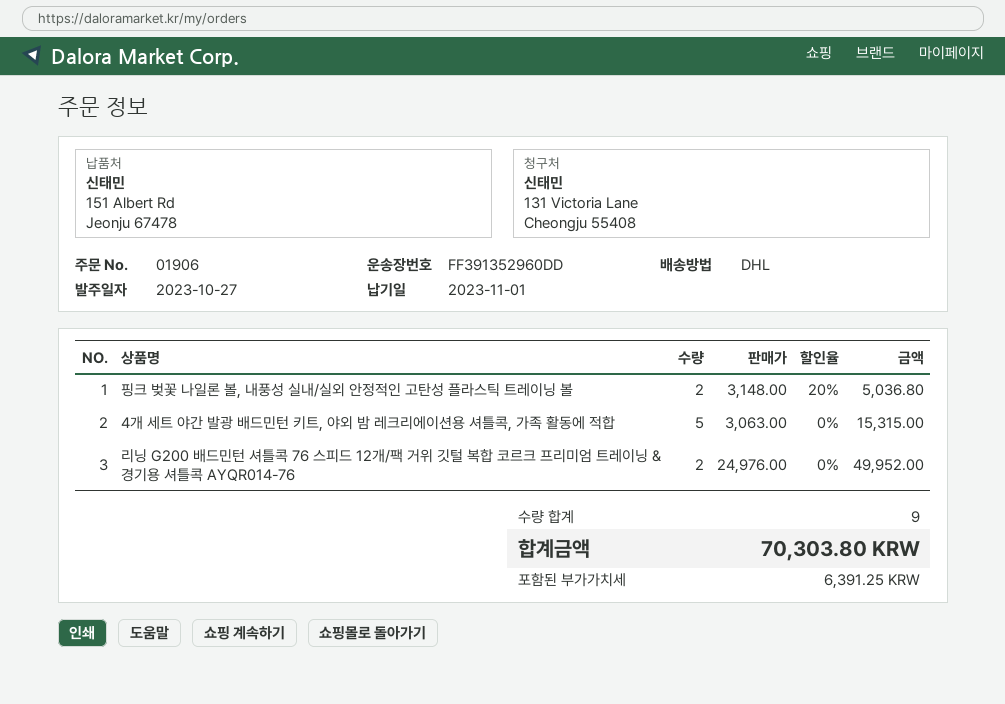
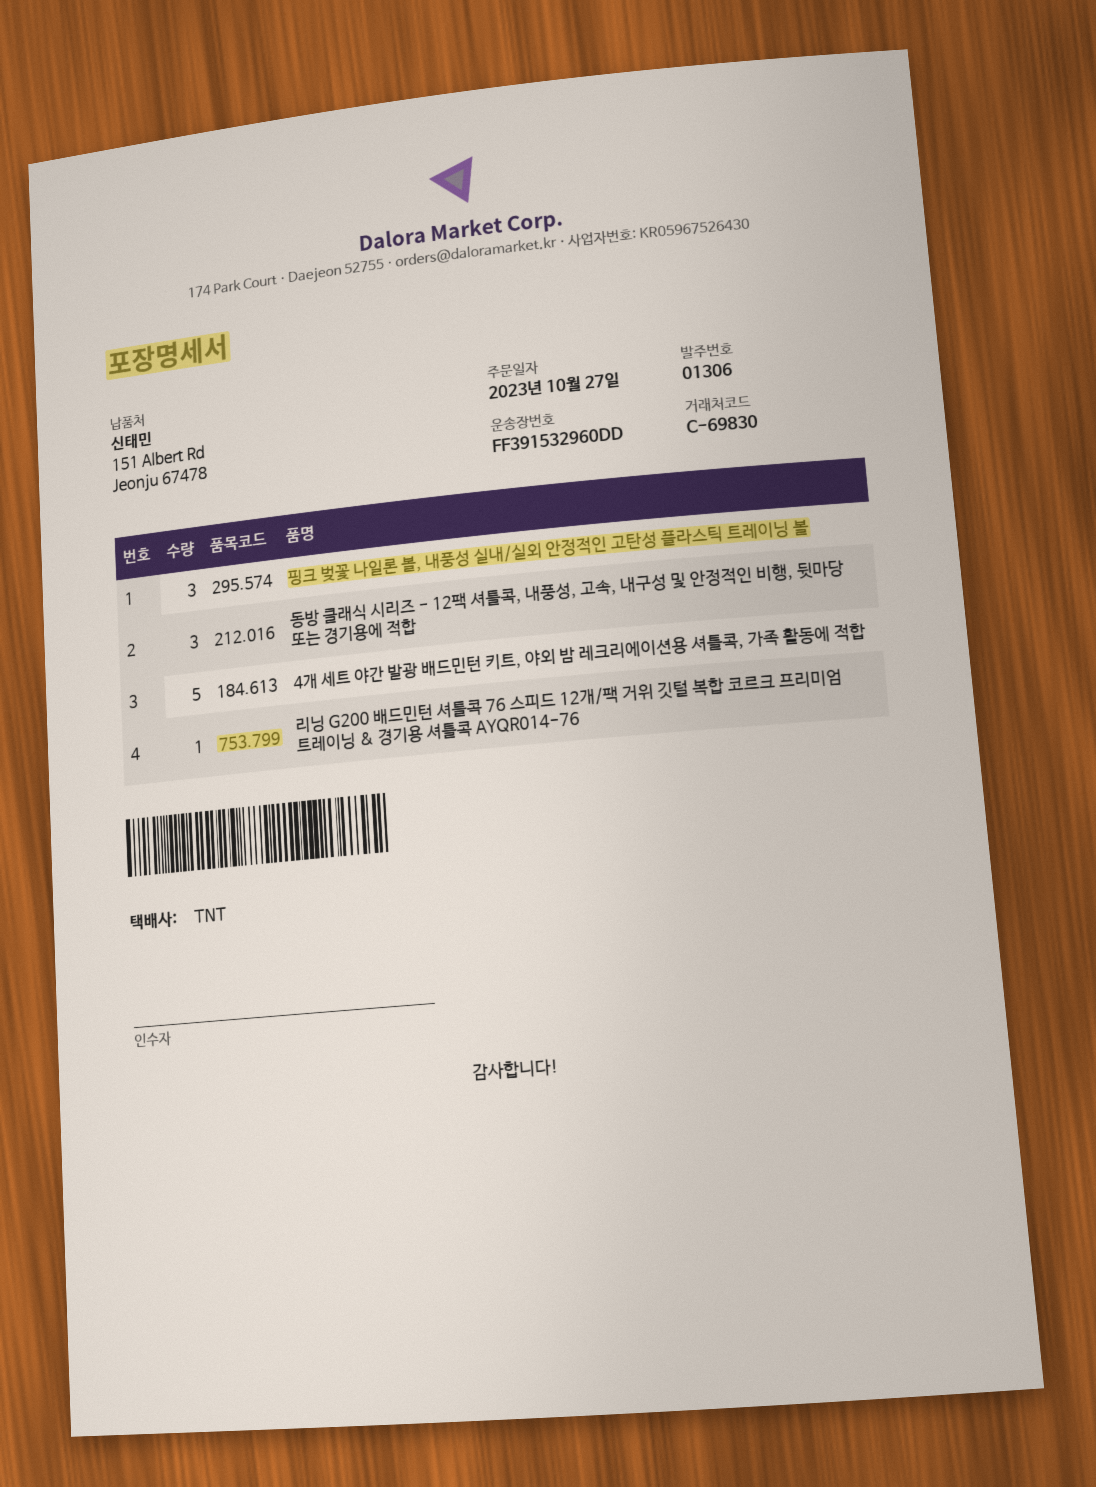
order number: 01906 -> 01306
shipping method: DHL -> TNT
tracking number: FF391352960DD -> FF391532960DD
핑크 벚꽃 나일론 볼, 내풍성 실내/실외 안정적인 고탄성 플라스틱 트레이닝 볼: 2 -> 3
리닝 G200 배드민턴 셔틀콕 76 스피드 12개/팩 거위 깃털 복합 코르크 프리미엄 트레이닝 & 경기용 셔틀콕 AYQR014-76: 2 -> 1
동방 클래식 시리즈 - 12팩 셔틀콕, 내풍성, 고속, 내구성 및 안정적인 비행, 뒷마당 또는 경기용에 적합: none -> 3

